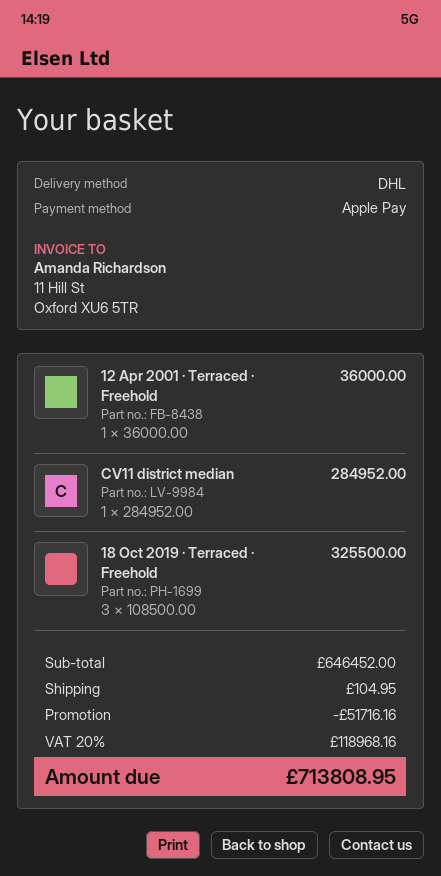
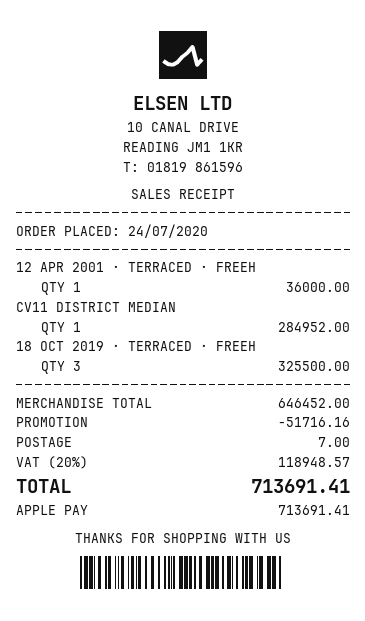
shipping: 104.95 -> 7.00
tax: 20% = 118968.16 -> 20% = 118948.57
total: 713808.95 -> 713691.41

